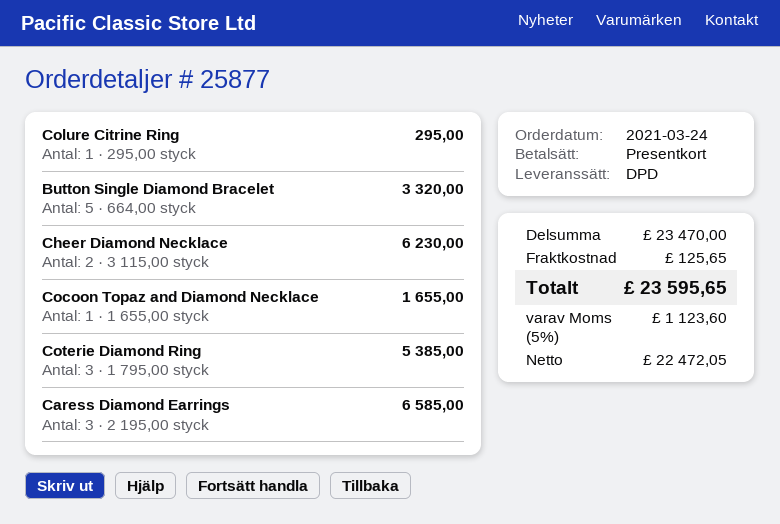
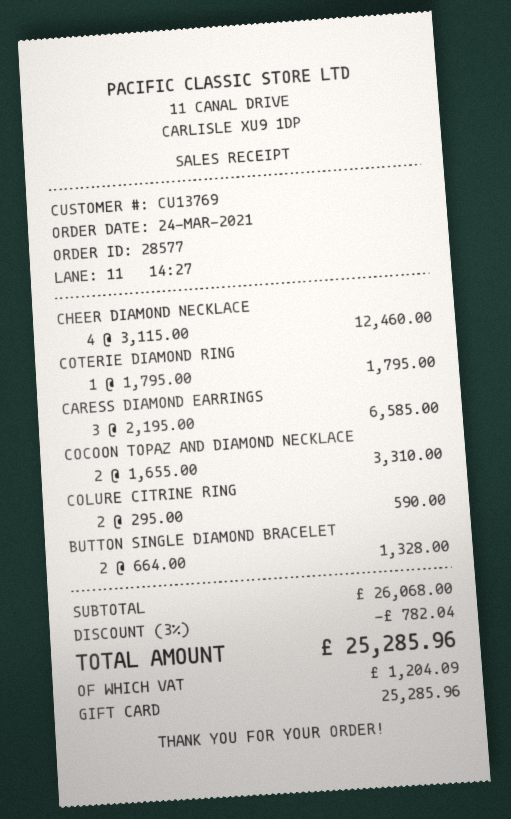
order number: 25877 -> 28577
Colure Citrine Ring: 1 x 295.00 = 295.00 -> 2 x 295.00 = 590.00
Button Single Diamond Bracelet: 5 x 664.00 = 3320.00 -> 2 x 664.00 = 1328.00
Cheer Diamond Necklace: 2 x 3115.00 = 6230.00 -> 4 x 3115.00 = 12460.00
Cocoon Topaz and Diamond Necklace: 1 x 1655.00 = 1655.00 -> 2 x 1655.00 = 3310.00
Coterie Diamond Ring: 3 x 1795.00 = 5385.00 -> 1 x 1795.00 = 1795.00
subtotal: 23470.00 -> 26068.00
discount: none -> 3% = 782.04
shipping: 125.65 -> none
tax: 1123.60 -> 1204.09
total: 23595.65 -> 25285.96

